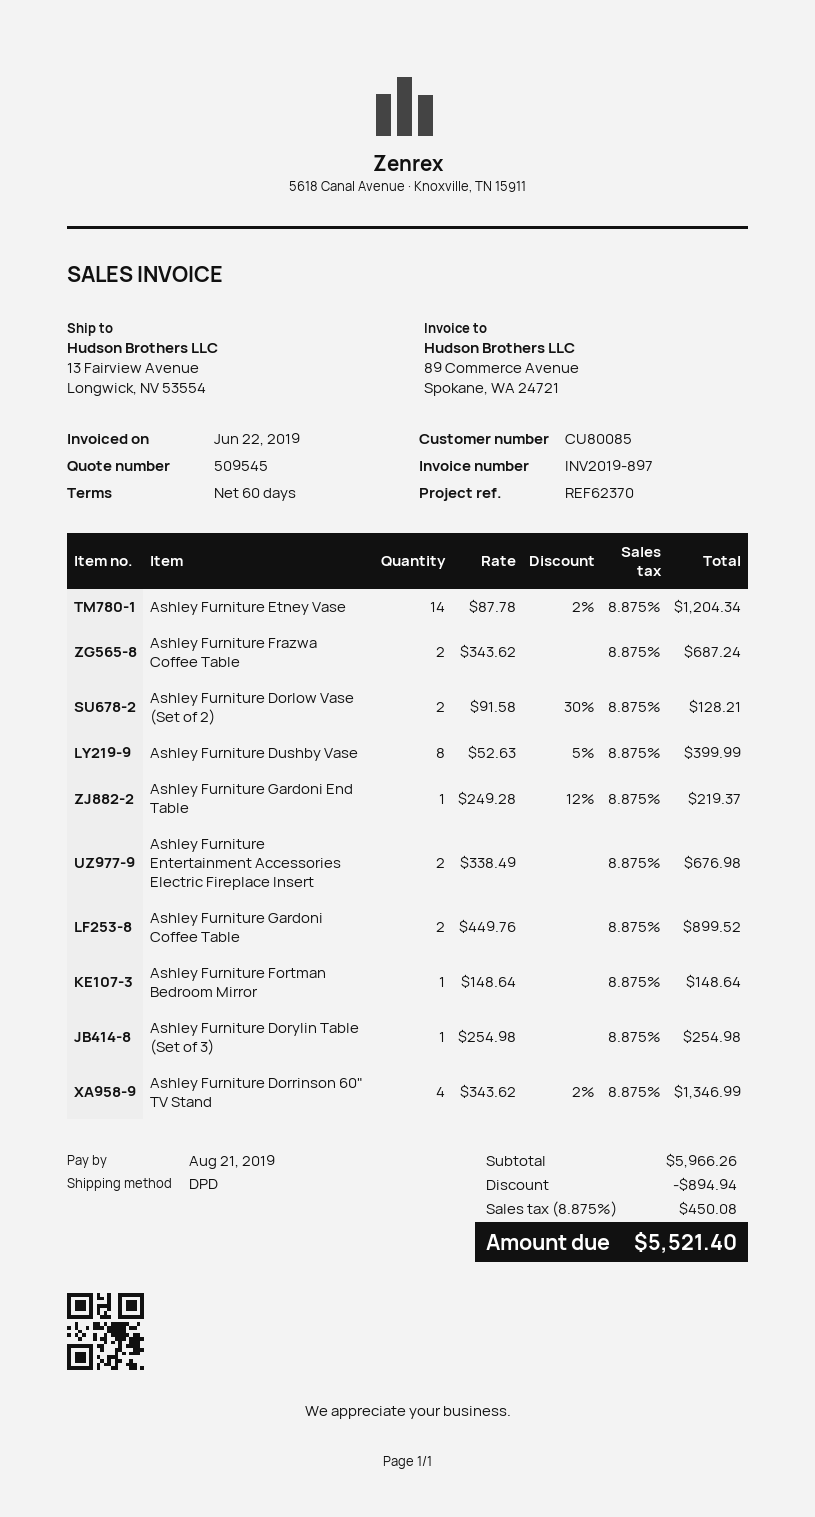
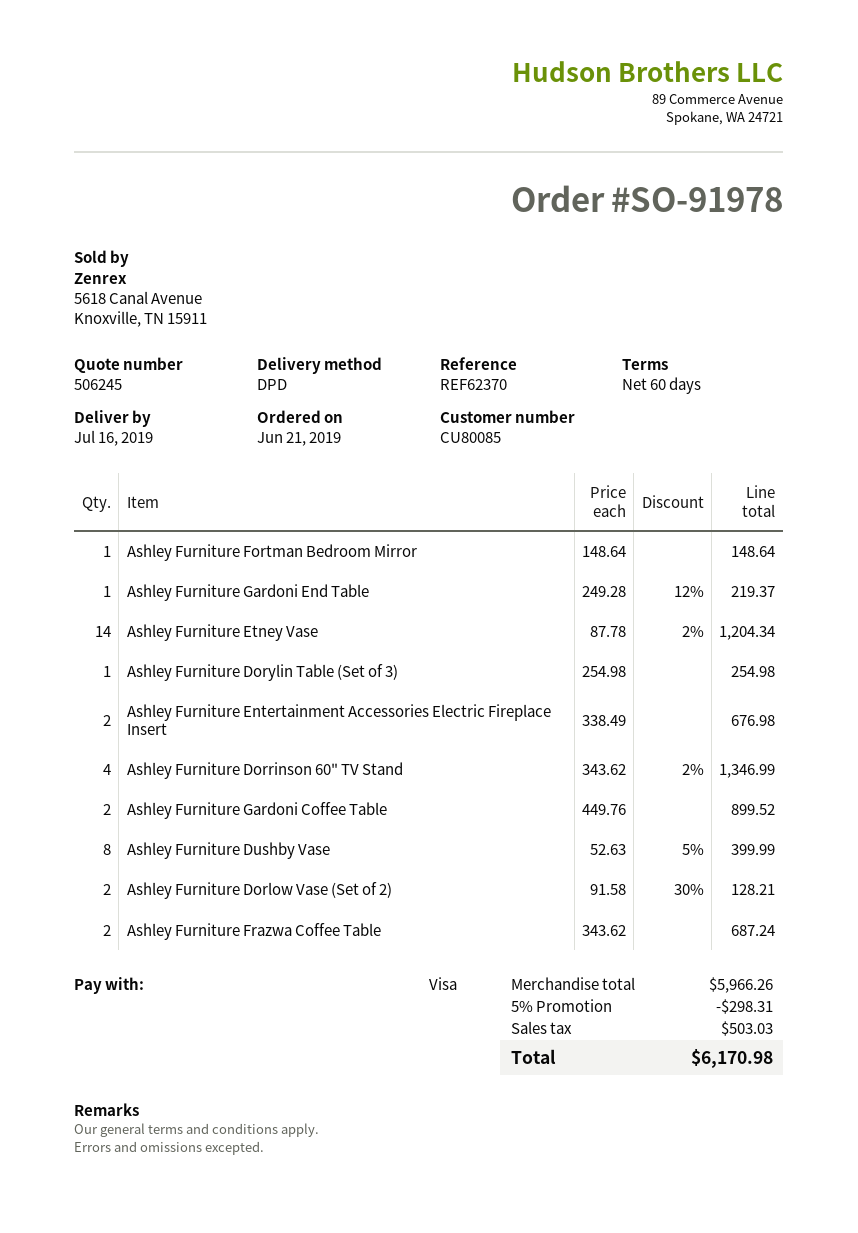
quote number: 509545 -> 506245
discount: 894.94 -> 298.31
tax: 450.08 -> 503.03
total: 5521.40 -> 6170.98

